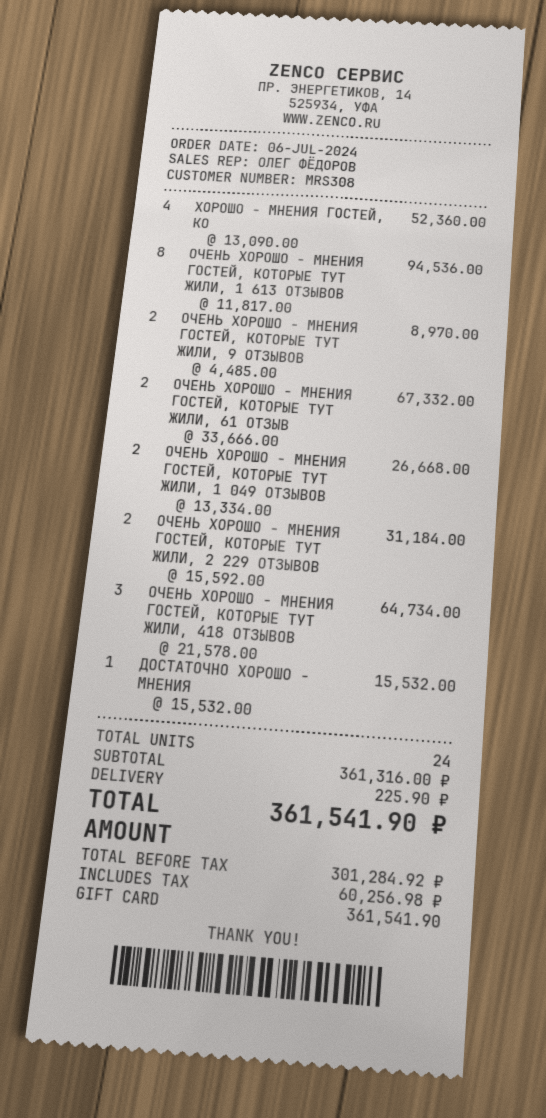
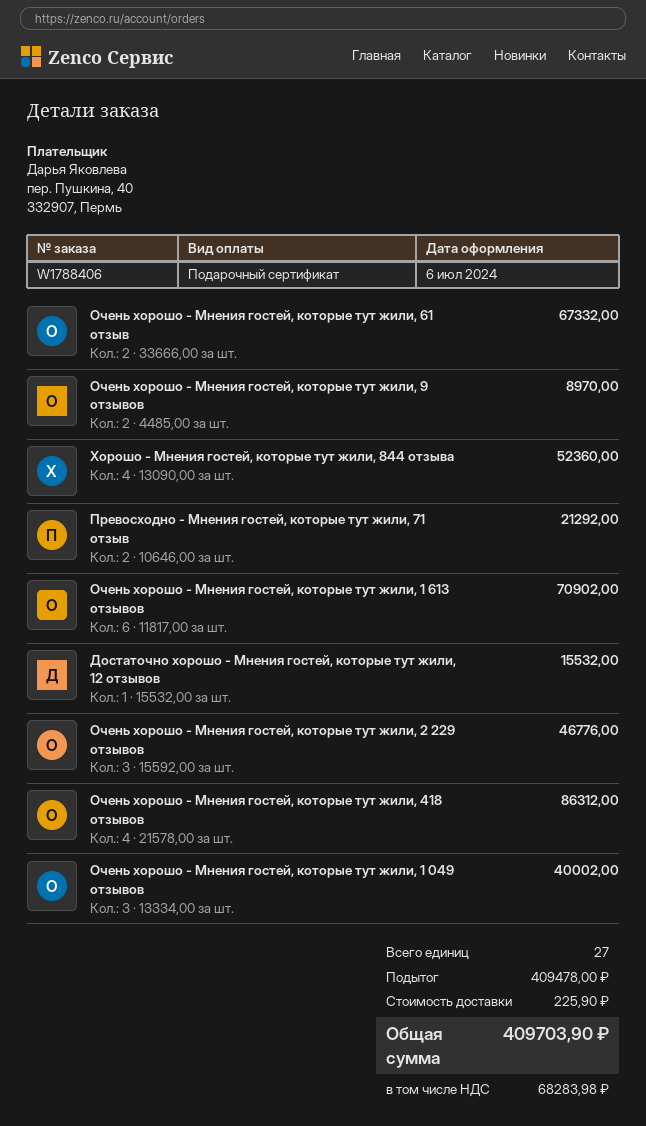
ОЧЕНЬ ХОРОШО - МНЕНИЯ ГОСТЕЙ, КОТОРЫЕ ТУТ ЖИЛИ, 1 613 ОТЗЫВОВ: 8 x 11817.00 = 94536.00 -> 6 x 11817.00 = 70902.00
ОЧЕНЬ ХОРОШО - МНЕНИЯ ГОСТЕЙ, КОТОРЫЕ ТУТ ЖИЛИ, 1 049 ОТЗЫВОВ: 2 x 13334.00 = 26668.00 -> 3 x 13334.00 = 40002.00
ОЧЕНЬ ХОРОШО - МНЕНИЯ ГОСТЕЙ, КОТОРЫЕ ТУТ ЖИЛИ, 2 229 ОТЗЫВОВ: 2 x 15592.00 = 31184.00 -> 3 x 15592.00 = 46776.00
ОЧЕНЬ ХОРОШО - МНЕНИЯ ГОСТЕЙ, КОТОРЫЕ ТУТ ЖИЛИ, 418 ОТЗЫВОВ: 3 x 21578.00 = 64734.00 -> 4 x 21578.00 = 86312.00
Превосходно - Мнения гостей, которые тут жили, 71 отзыв: none -> 2 x 10646.00 = 21292.00
total quantity: 24 -> 27
subtotal: 361316.00 -> 409478.00
tax: 60256.98 -> 68283.98
total: 361541.90 -> 409703.90

